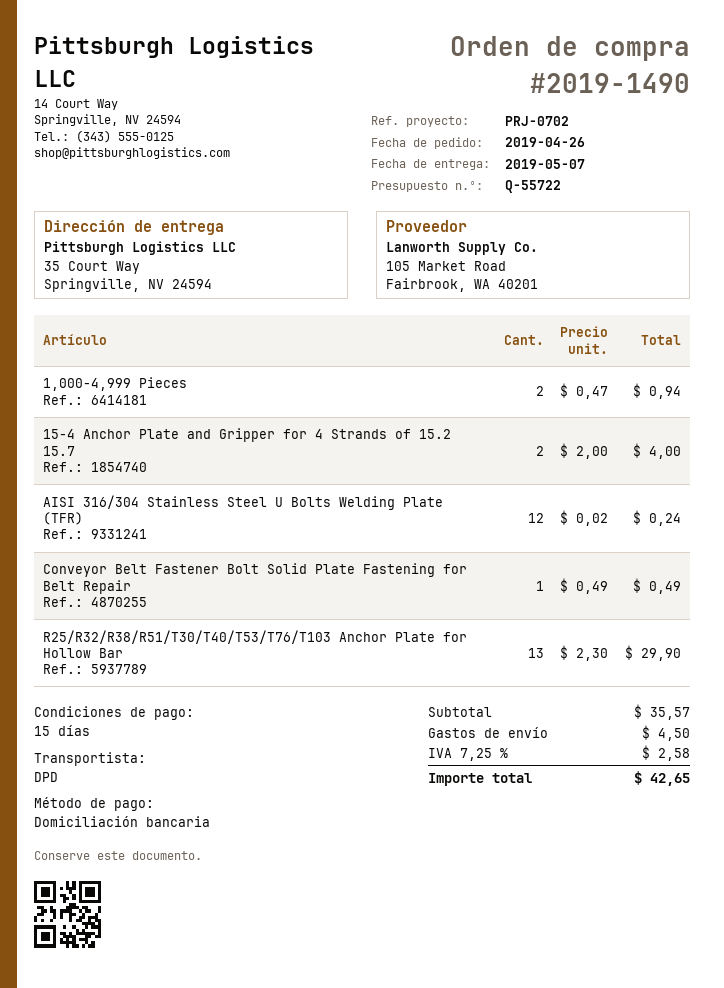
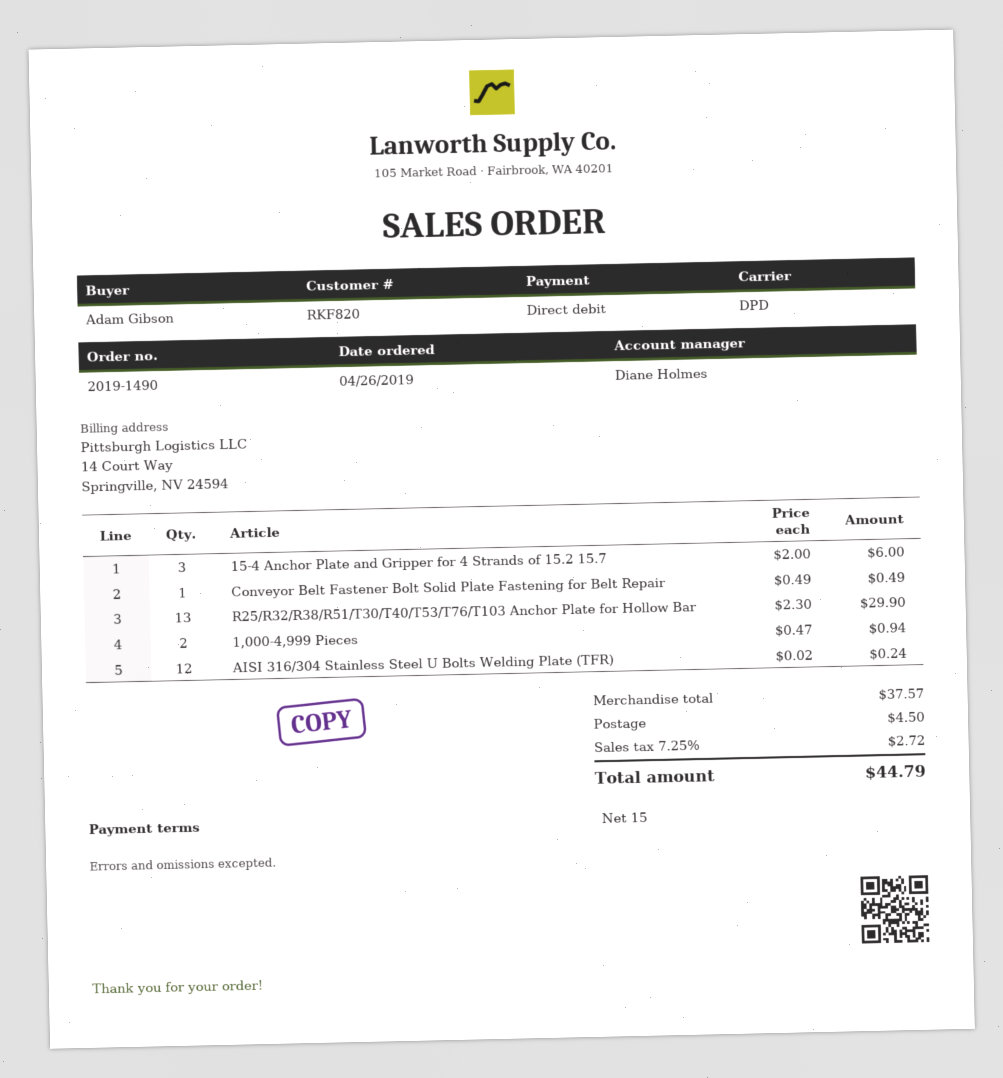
15-4 Anchor Plate and Gripper for 4 Strands of 15.2 15.7: 2 x 2.00 = 4.00 -> 3 x 2.00 = 6.00
subtotal: 35.57 -> 37.57
tax: 7.25% = 2.58 -> 7.25% = 2.72
total: 42.65 -> 44.79

